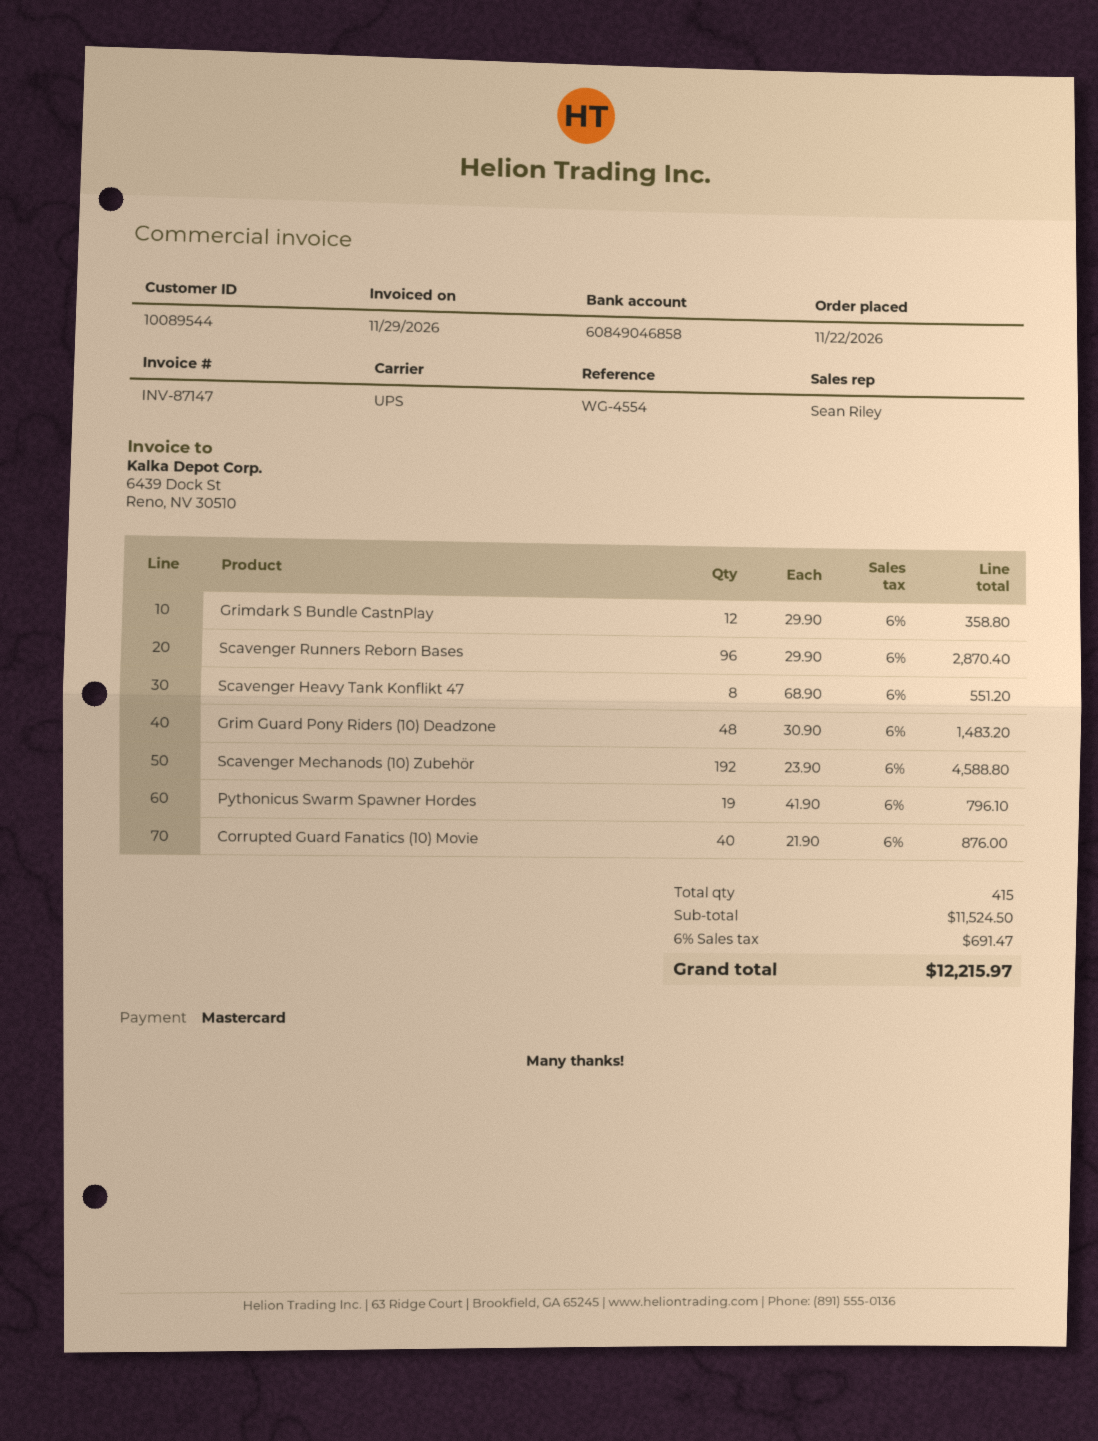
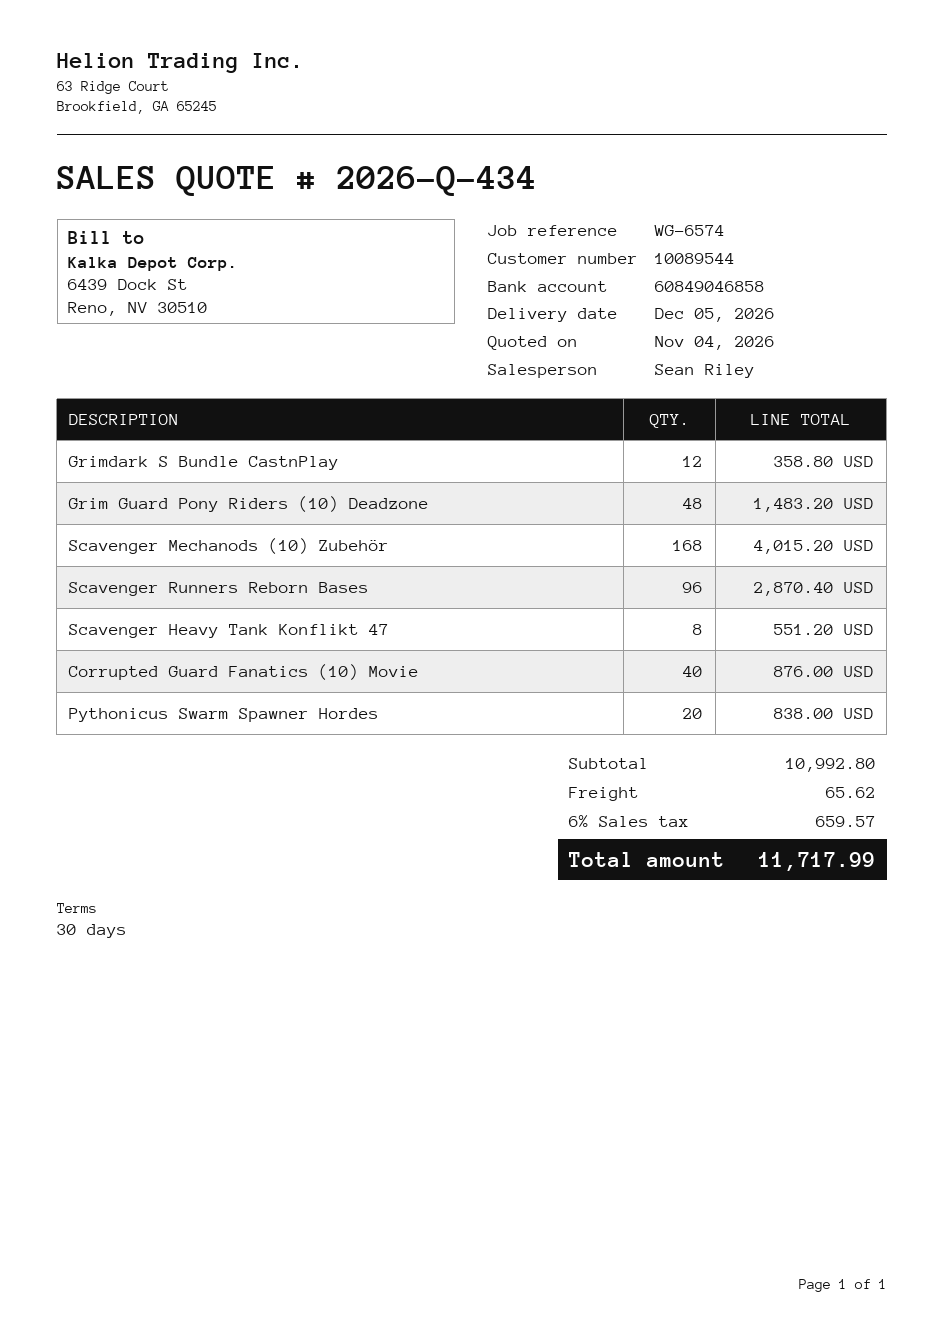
reference: WG-4554 -> WG-6574
Scavenger Mechanods (10) Zubehör: 192 for 4588.80 -> 168 for 4015.20
Pythonicus Swarm Spawner Hordes: 19 for 796.10 -> 20 for 838.00
subtotal: 11524.50 -> 10992.80
shipping: none -> 65.62
tax: 6% = 691.47 -> 6% = 659.57
total: 12215.97 -> 11717.99

